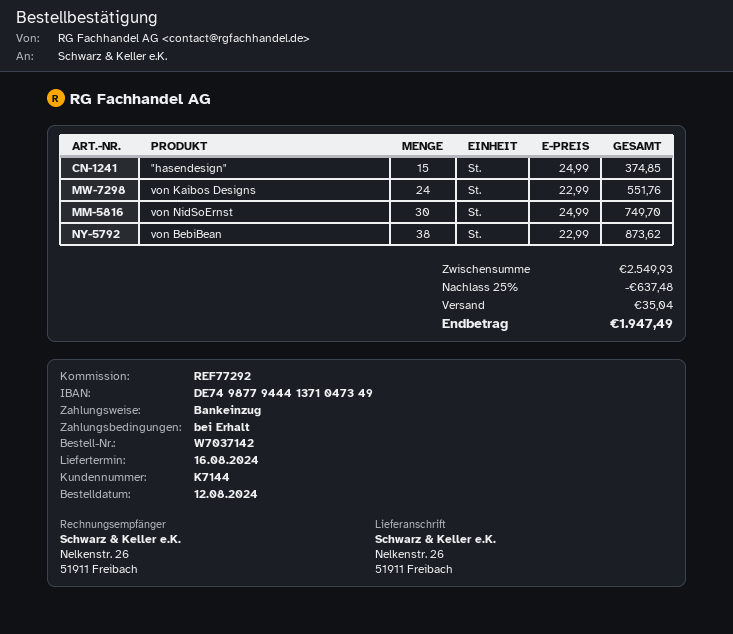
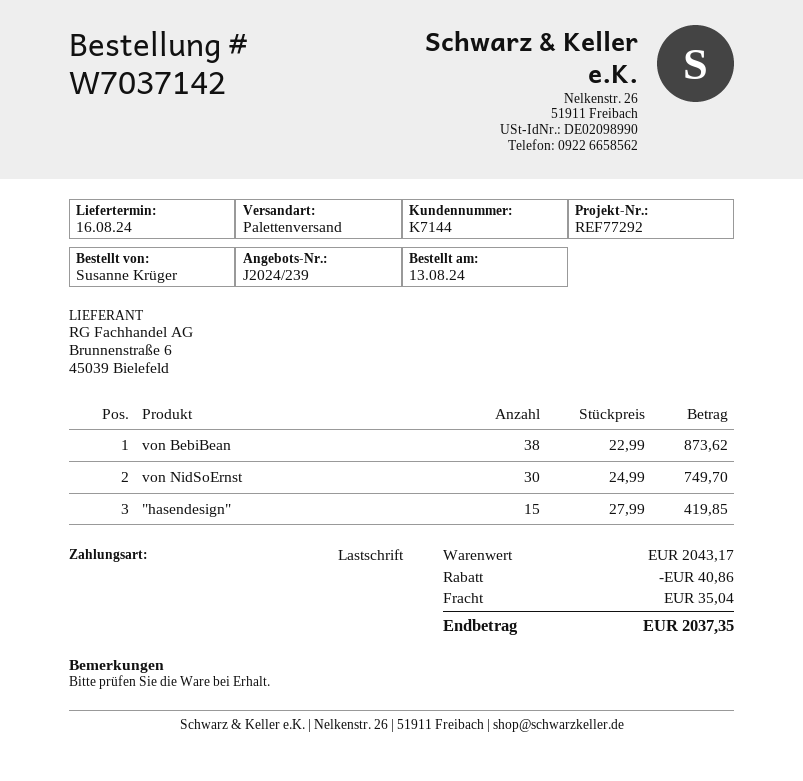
order date: 2024-08-12 -> 2024-08-13
"hasendesign": 15 x 24.99 = 374.85 -> 15 x 27.99 = 419.85
von Kaibos Designs: 24 x 22.99 = 551.76 -> none
subtotal: 2549.93 -> 2043.17
discount: 637.48 -> 40.86
total: 1947.49 -> 2037.35

